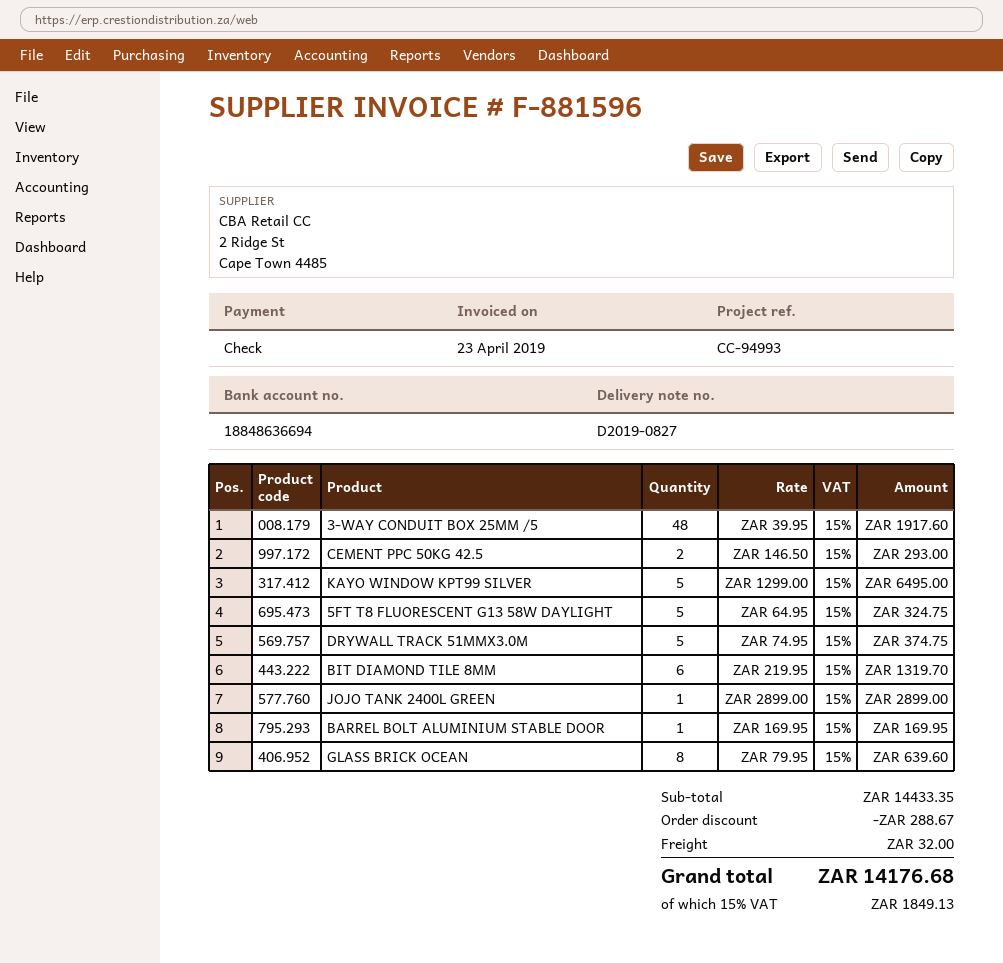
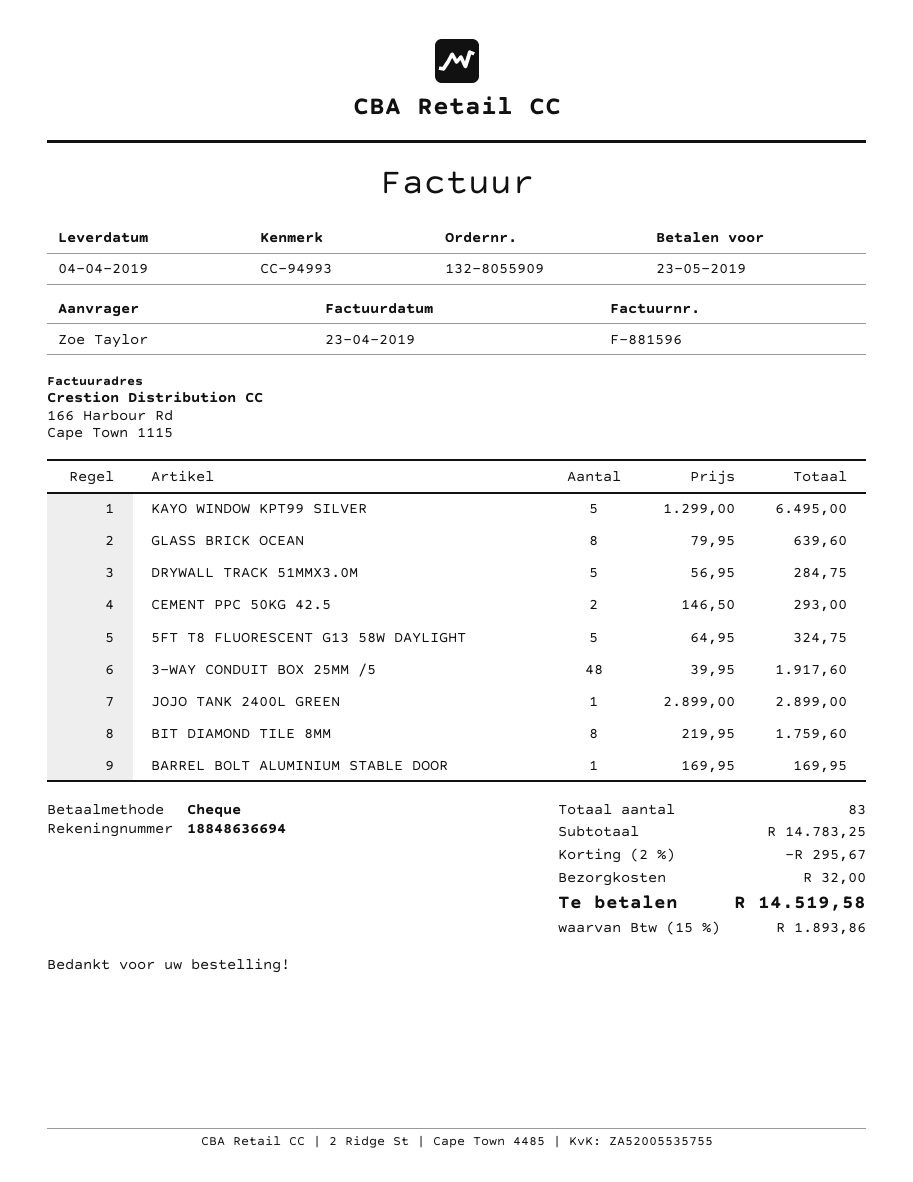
DRYWALL TRACK 51MMX3.0M: 5 x 74.95 = 374.75 -> 5 x 56.95 = 284.75
BIT DIAMOND TILE 8MM: 6 x 219.95 = 1319.70 -> 8 x 219.95 = 1759.60
subtotal: 14433.35 -> 14783.25
discount: 288.67 -> 295.67
tax: 15% = 1849.13 -> 15% = 1893.86
total: 14176.68 -> 14519.58

